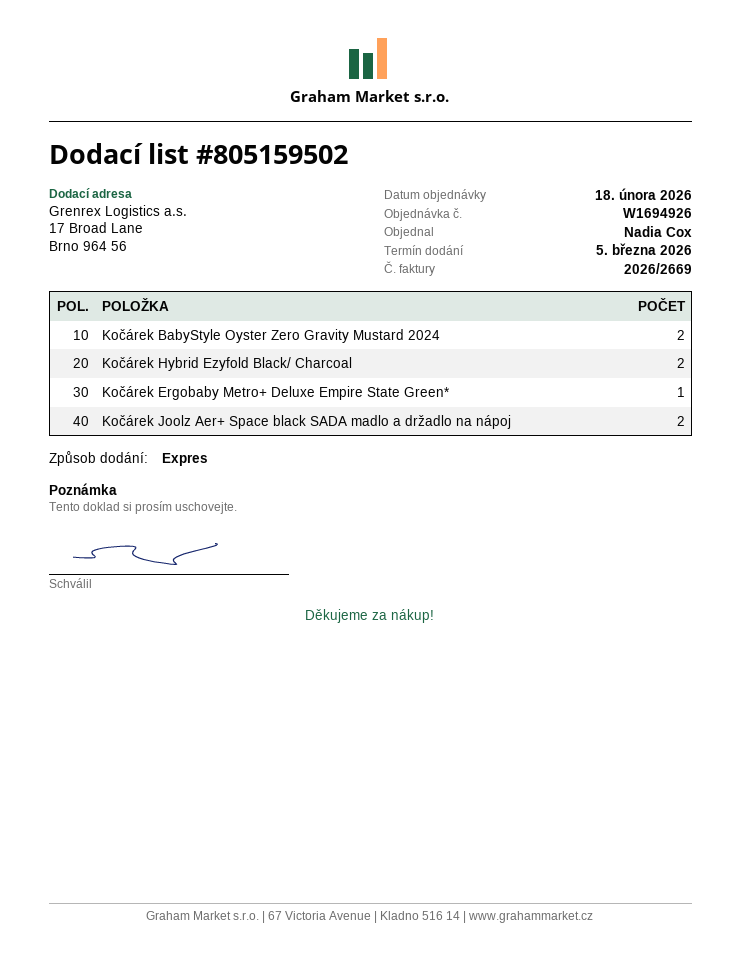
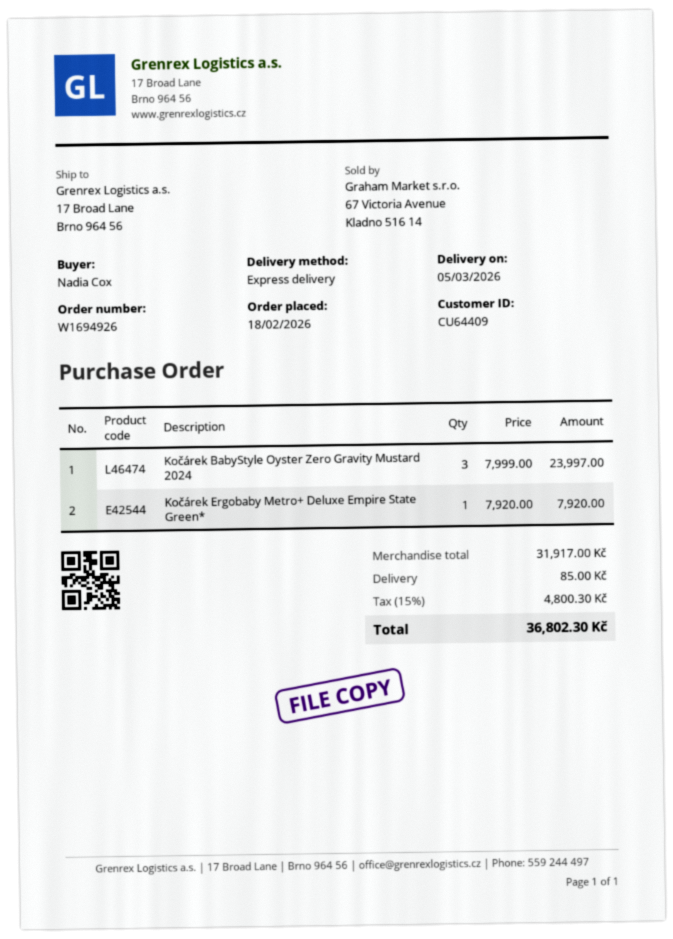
Kočárek BabyStyle Oyster Zero Gravity Mustard 2024: 2 -> 3
Kočárek Hybrid Ezyfold Black/ Charcoal: 2 -> none
Kočárek Joolz Aer+ Space black SADA madlo a držadlo na nápoj: 2 -> none

